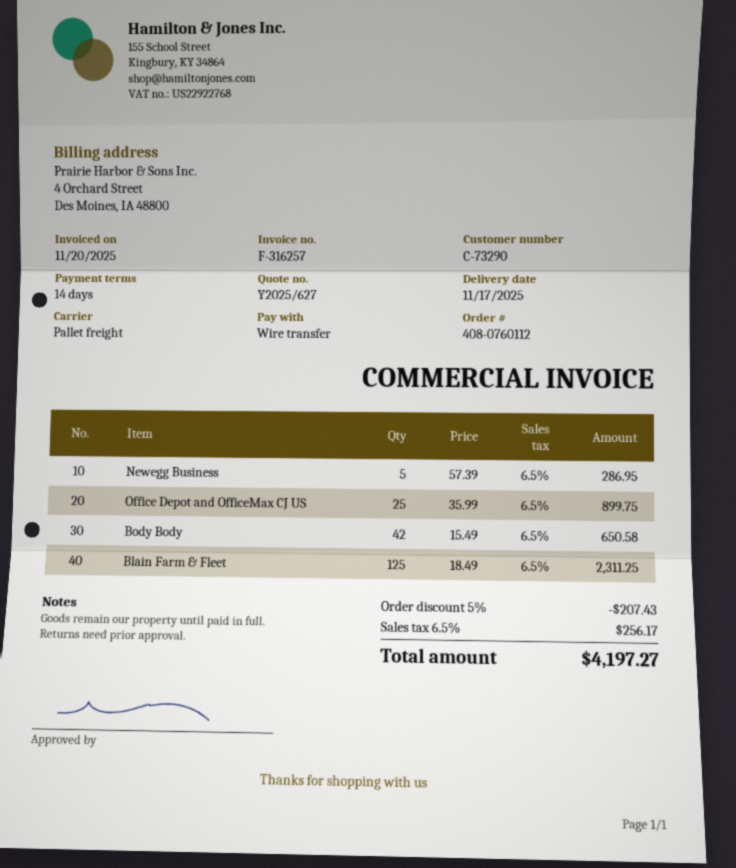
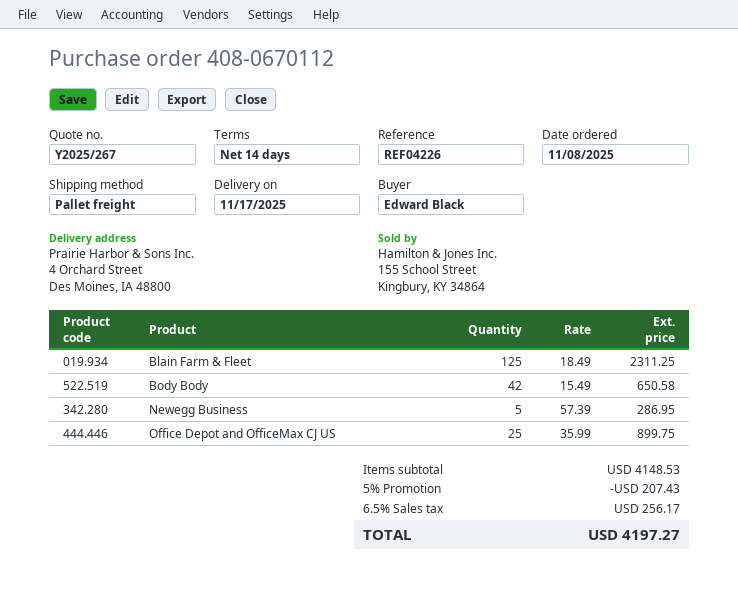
quote number: Y2025/627 -> Y2025/267
order number: 408-0760112 -> 408-0670112

